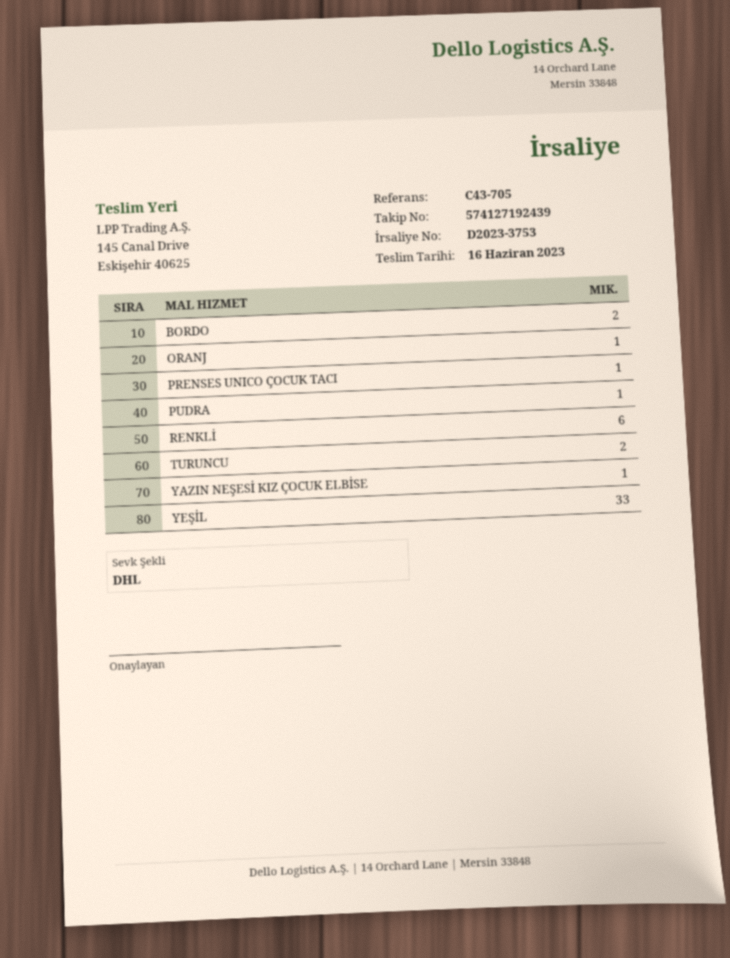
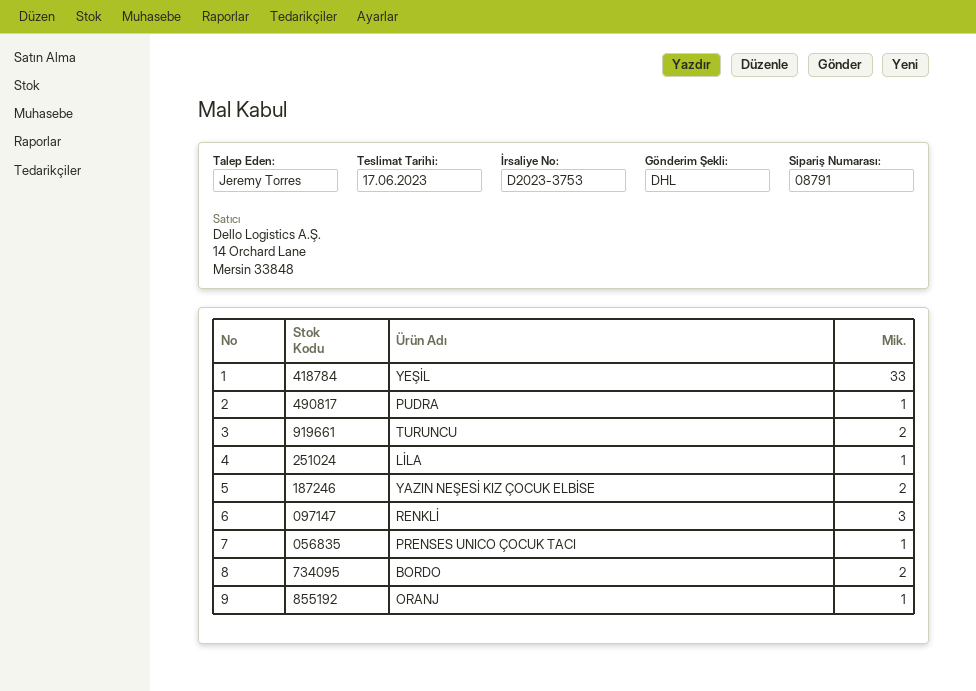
delivery date: 2023-06-16 -> 2023-06-17
RENKLİ: 6 -> 3
YAZIN NEŞESİ KIZ ÇOCUK ELBİSE: 1 -> 2
LİLA: none -> 1

